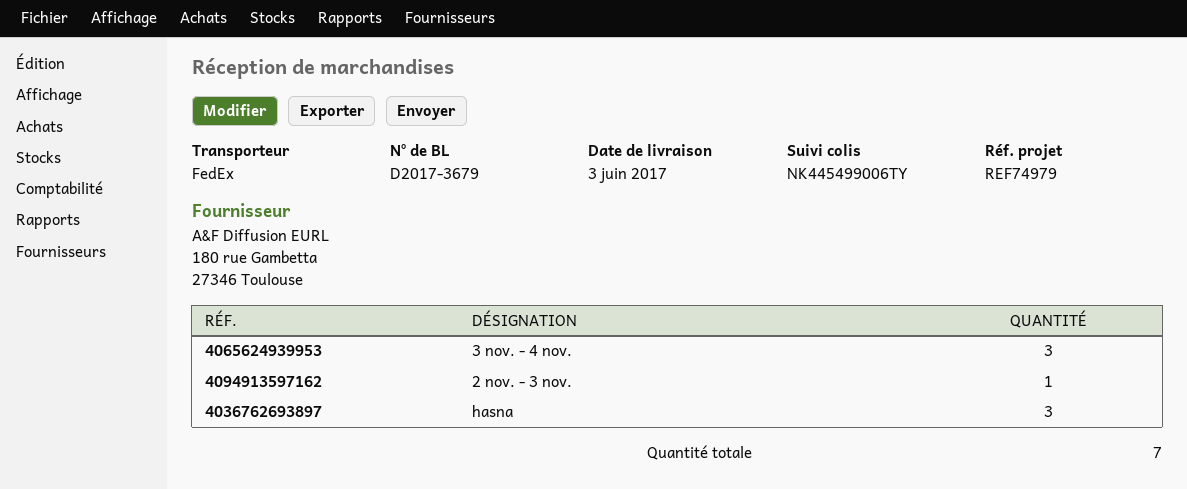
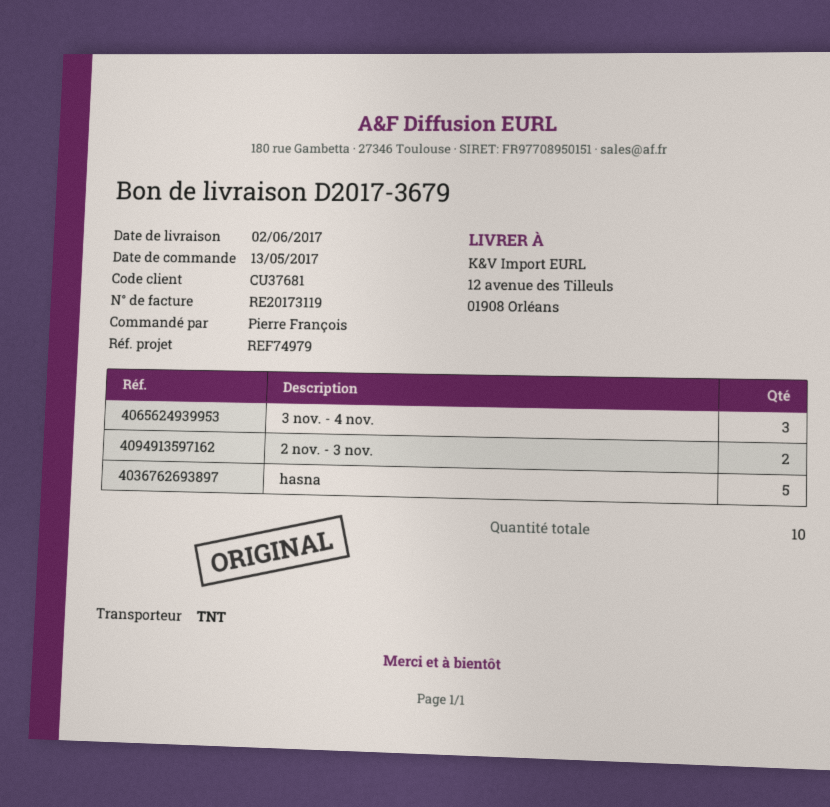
delivery date: 2017-06-03 -> 2017-06-02
shipping method: FedEx -> TNT
2 nov. - 3 nov.: 1 -> 2
hasna: 3 -> 5
total quantity: 7 -> 10

